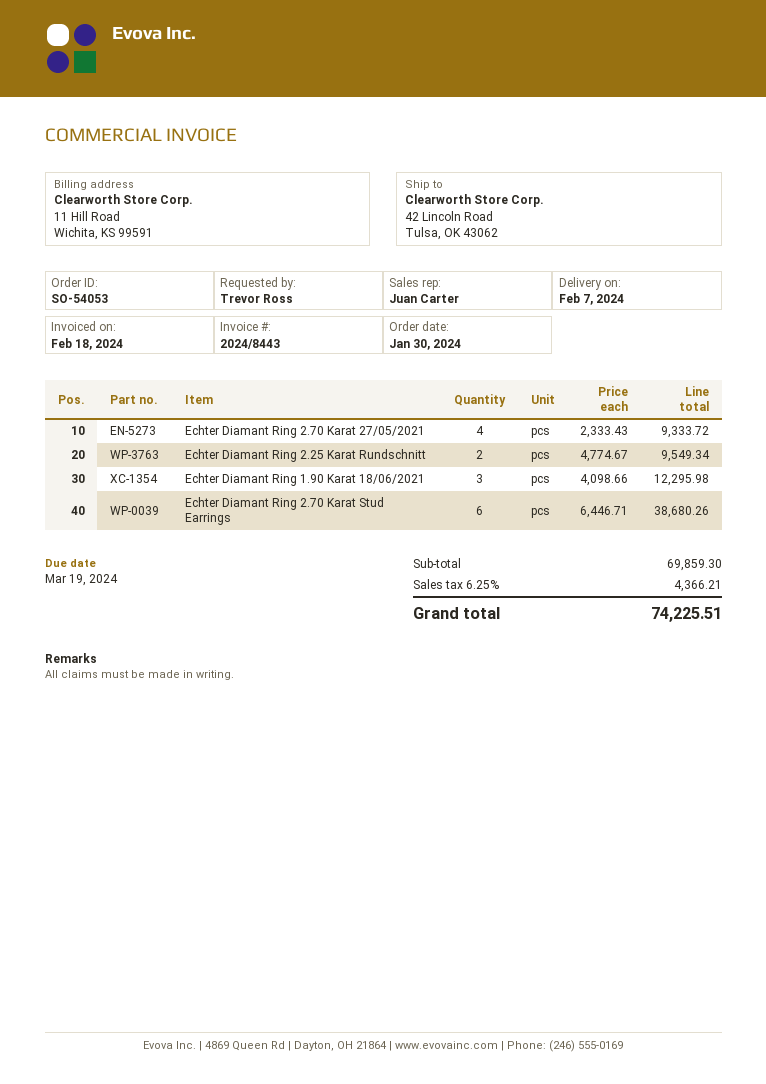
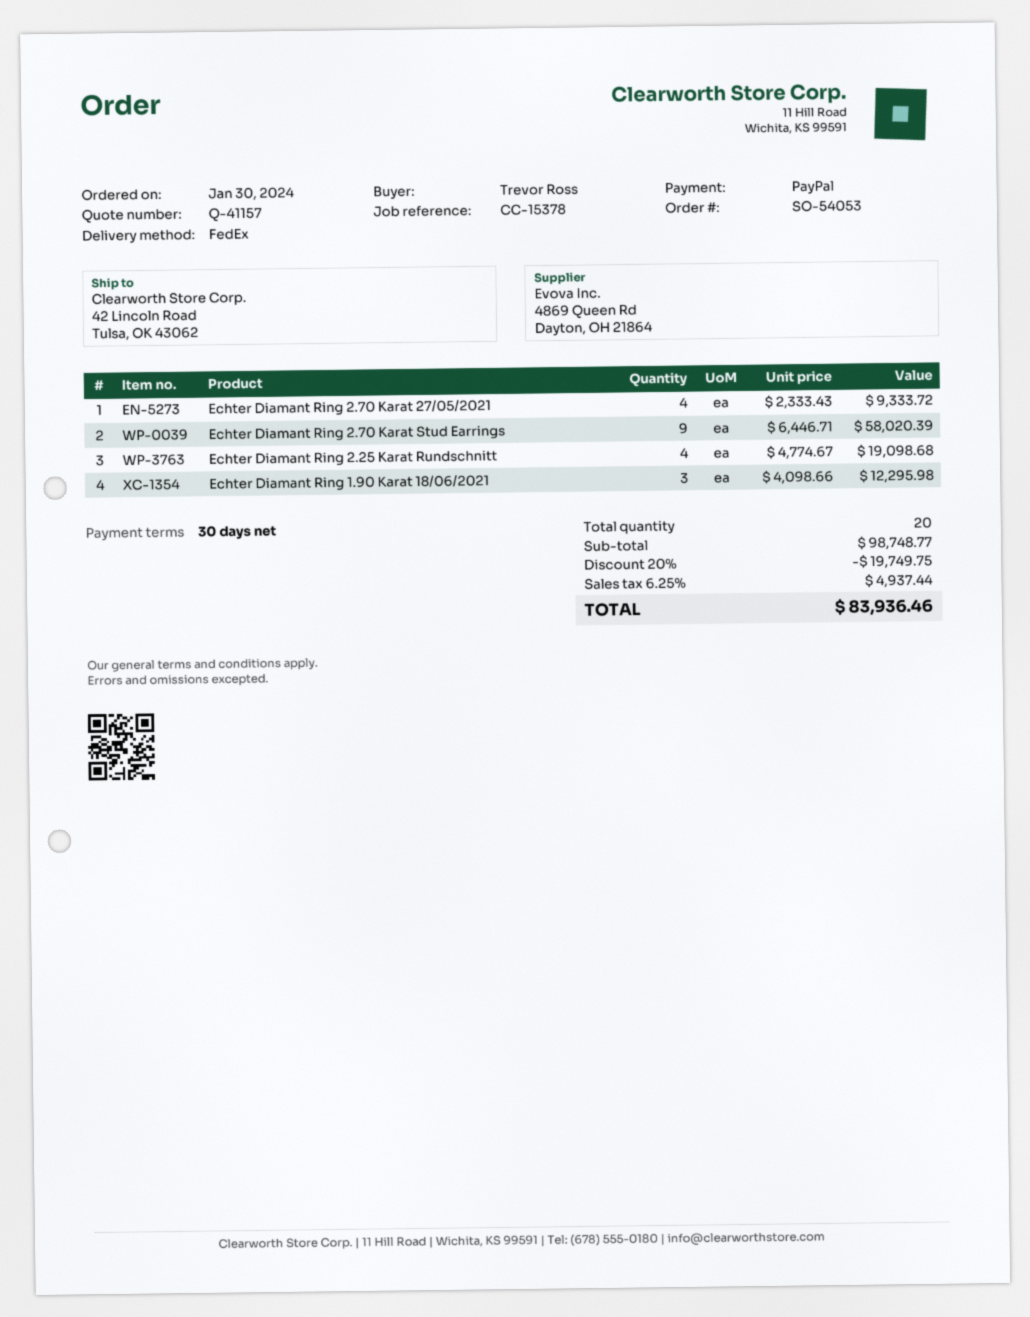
Echter Diamant Ring 2.25 Karat Rundschnitt: 2 x 4774.67 = 9549.34 -> 4 x 4774.67 = 19098.68
Echter Diamant Ring 2.70 Karat Stud Earrings: 6 x 6446.71 = 38680.26 -> 9 x 6446.71 = 58020.39
subtotal: 69859.30 -> 98748.77
discount: none -> 20% = 19749.75
tax: 6.25% = 4366.21 -> 6.25% = 4937.44
total: 74225.51 -> 83936.46

